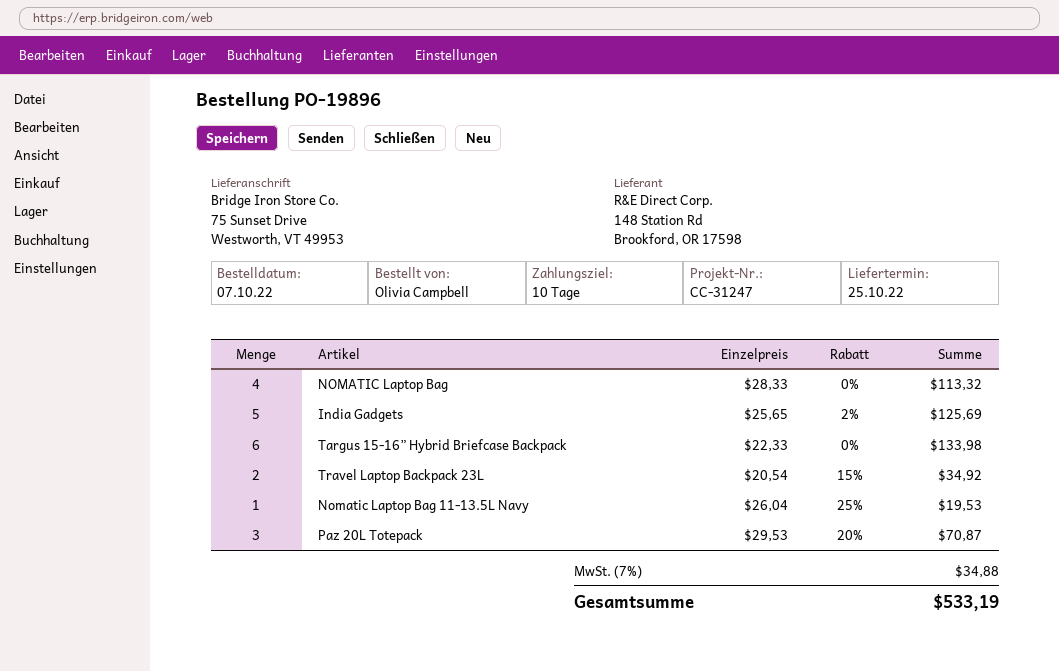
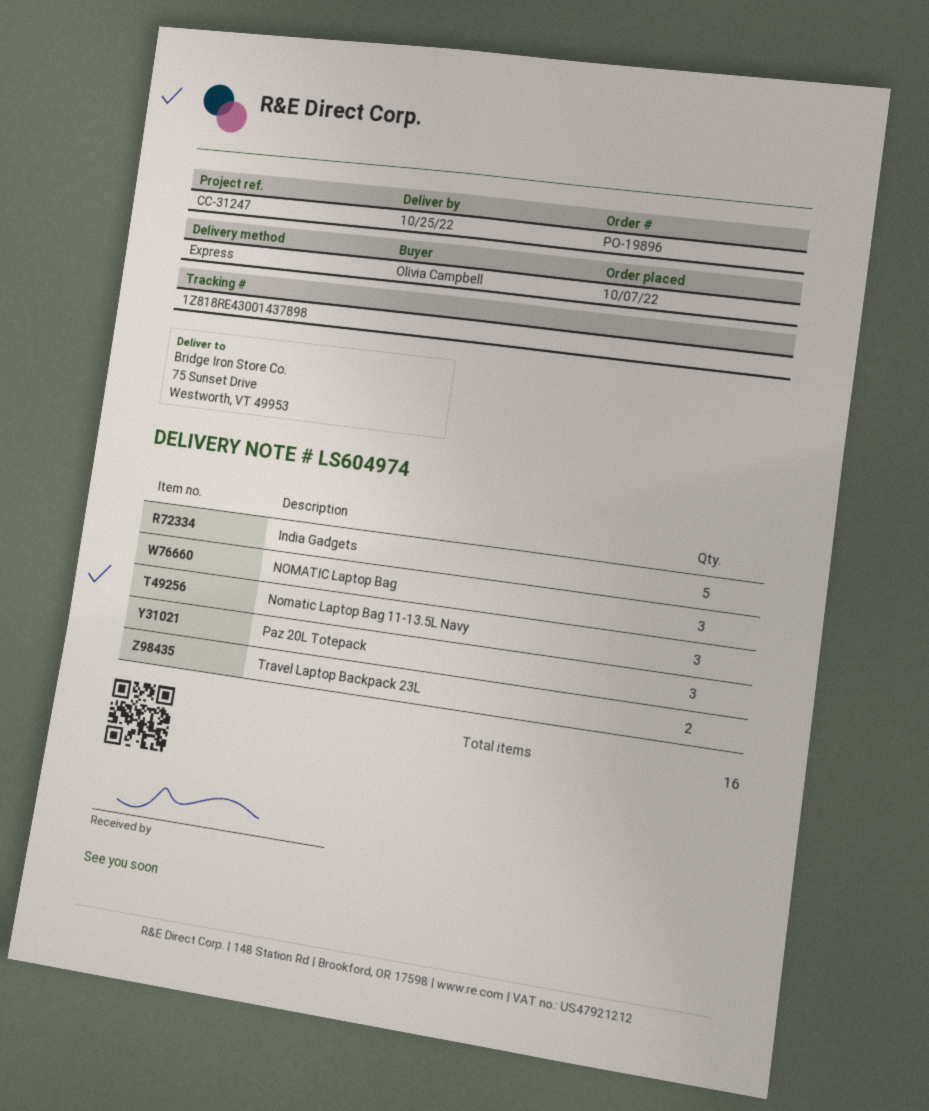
NOMATIC Laptop Bag: 4 -> 3
Targus 15-16” Hybrid Briefcase Backpack: 6 -> none
Nomatic Laptop Bag 11-13.5L Navy: 1 -> 3

